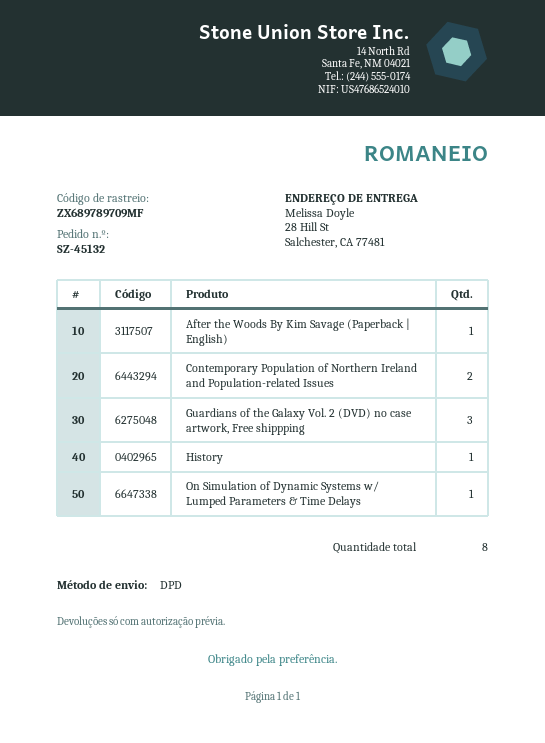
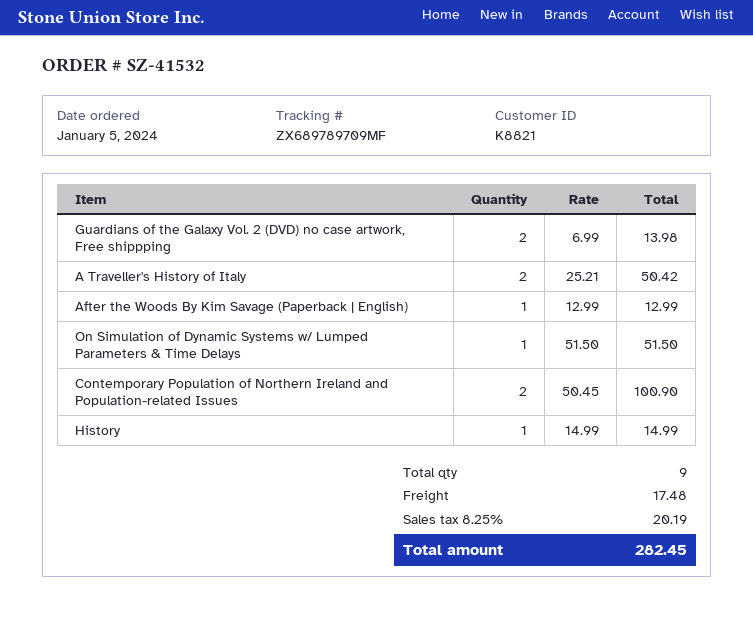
order number: SZ-45132 -> SZ-41532
Guardians of the Galaxy Vol. 2 (DVD) no case artwork, Free shippping: 3 -> 2
A Traveller's History of Italy: none -> 2
total quantity: 8 -> 9

